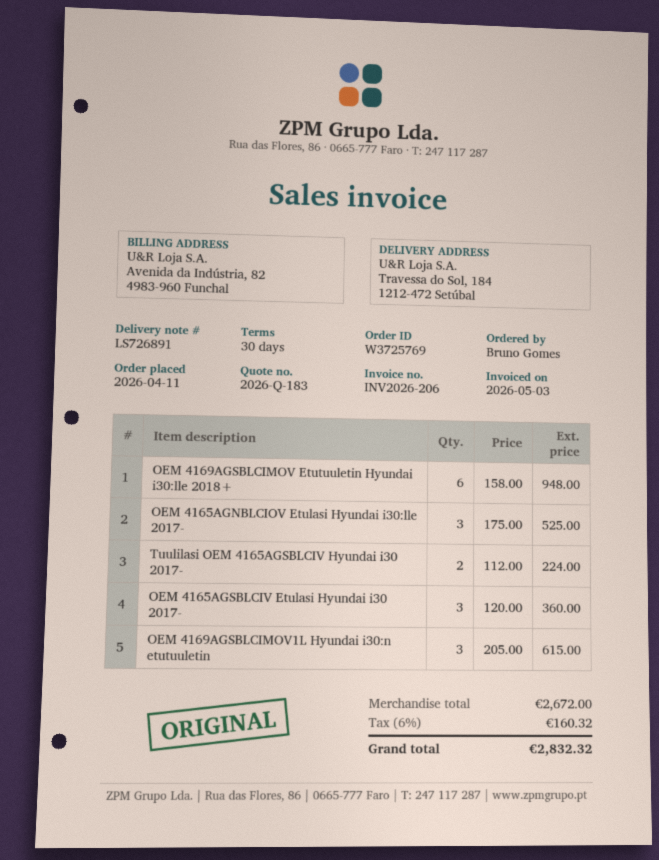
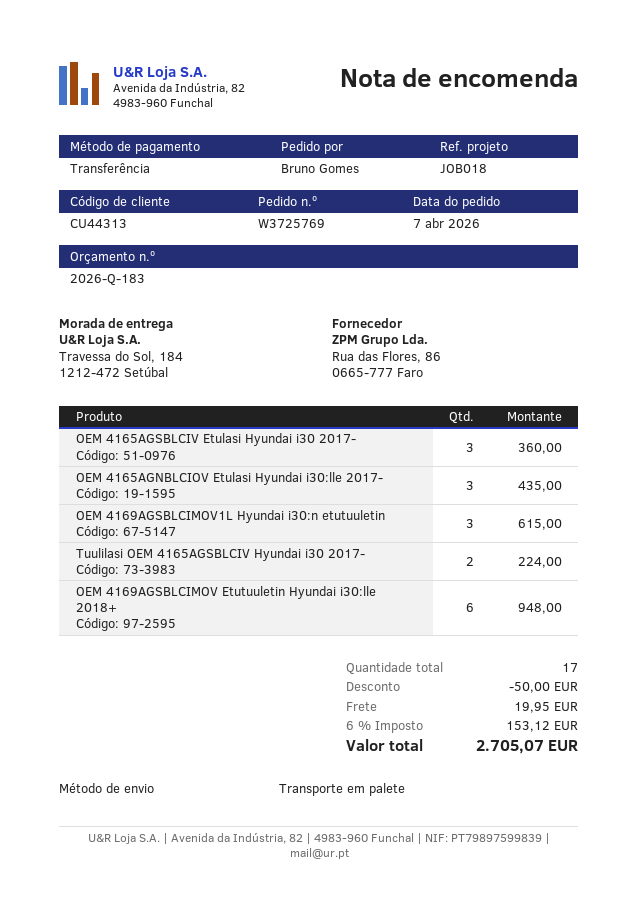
order date: 2026-04-11 -> 2026-04-07
OEM 4165AGNBLCIOV Etulasi Hyundai i30:lle 2017-: 3 for 525.00 -> 3 for 435.00
discount: none -> 50.00
shipping: none -> 19.95
tax: 6% = 160.32 -> 6% = 153.12
total: 2832.32 -> 2705.07

